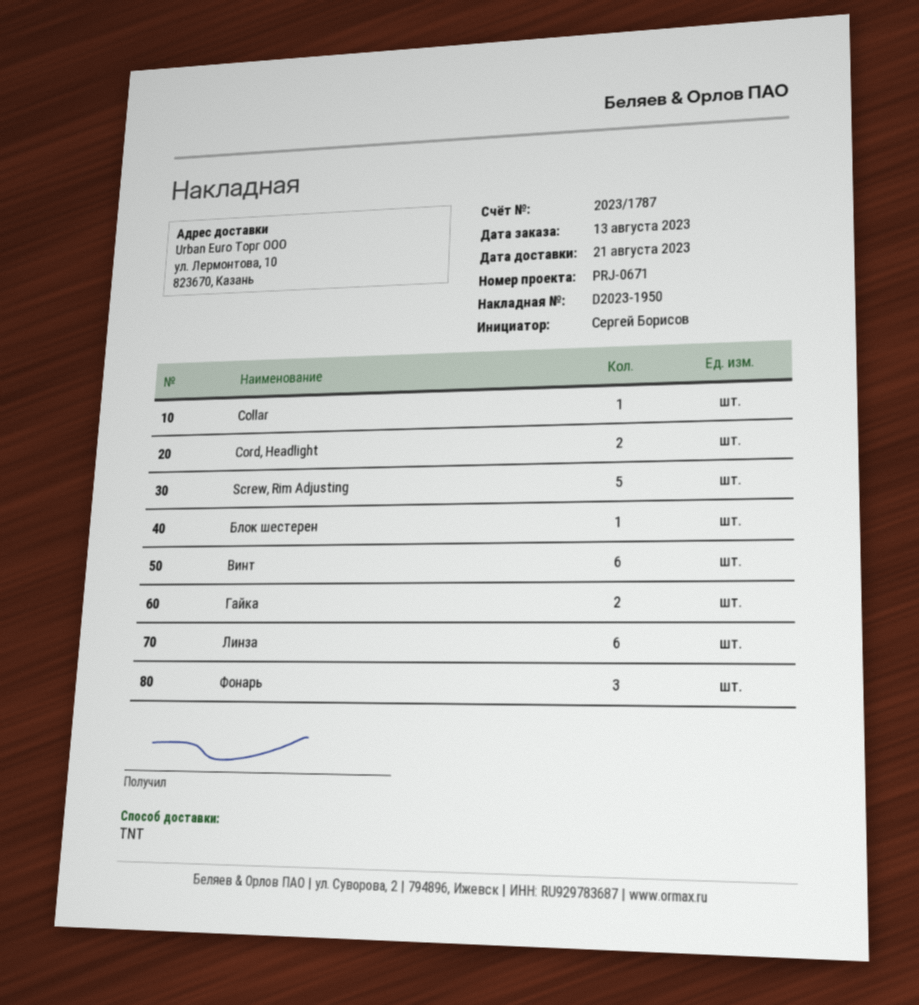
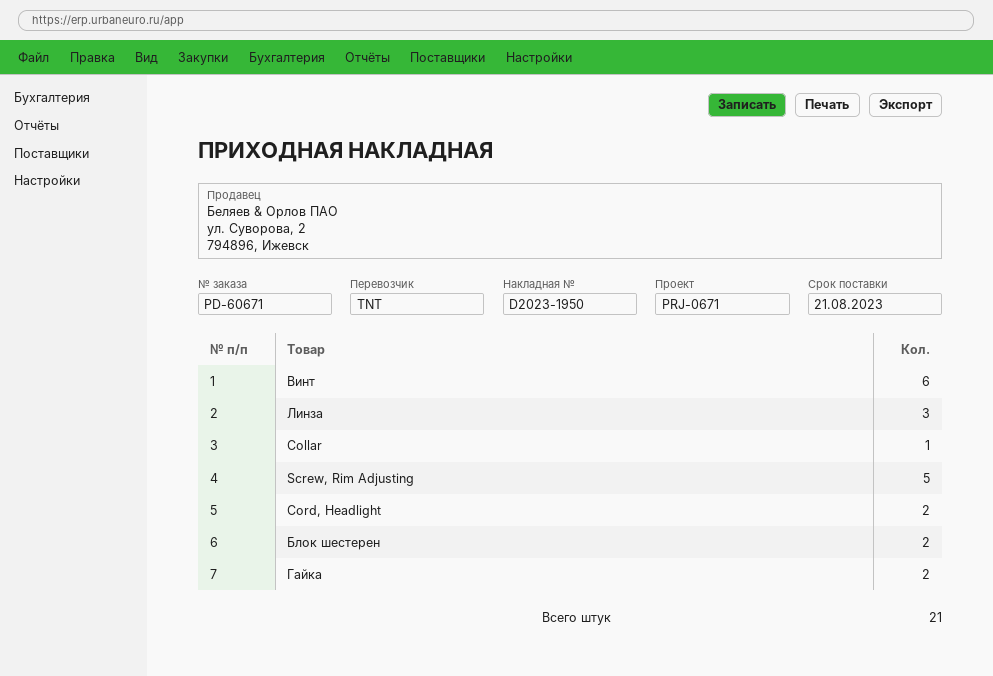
Блок шестерен: 1 -> 2
Линза: 6 -> 3
Фонарь: 3 -> none

